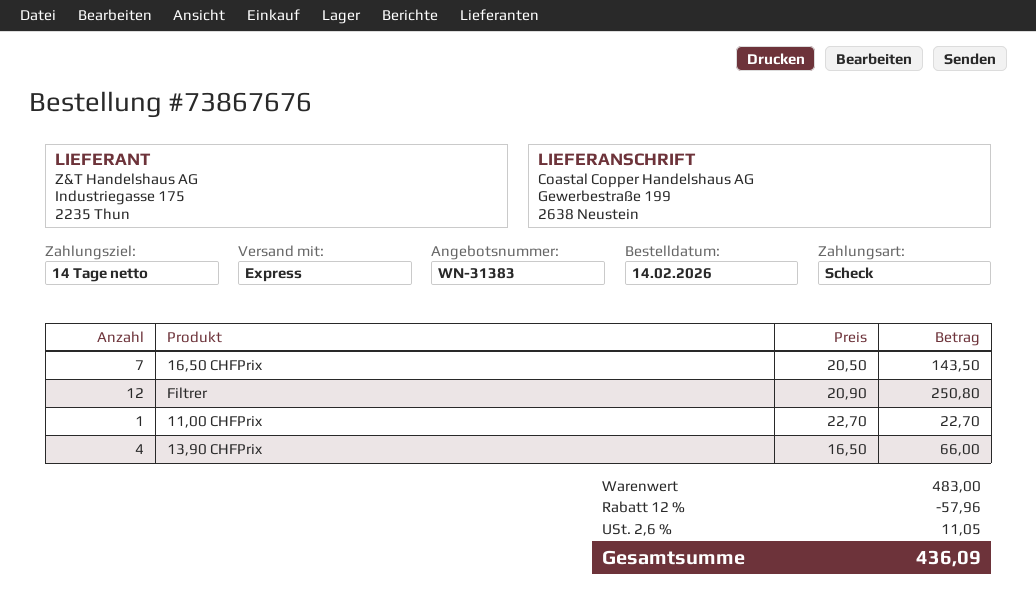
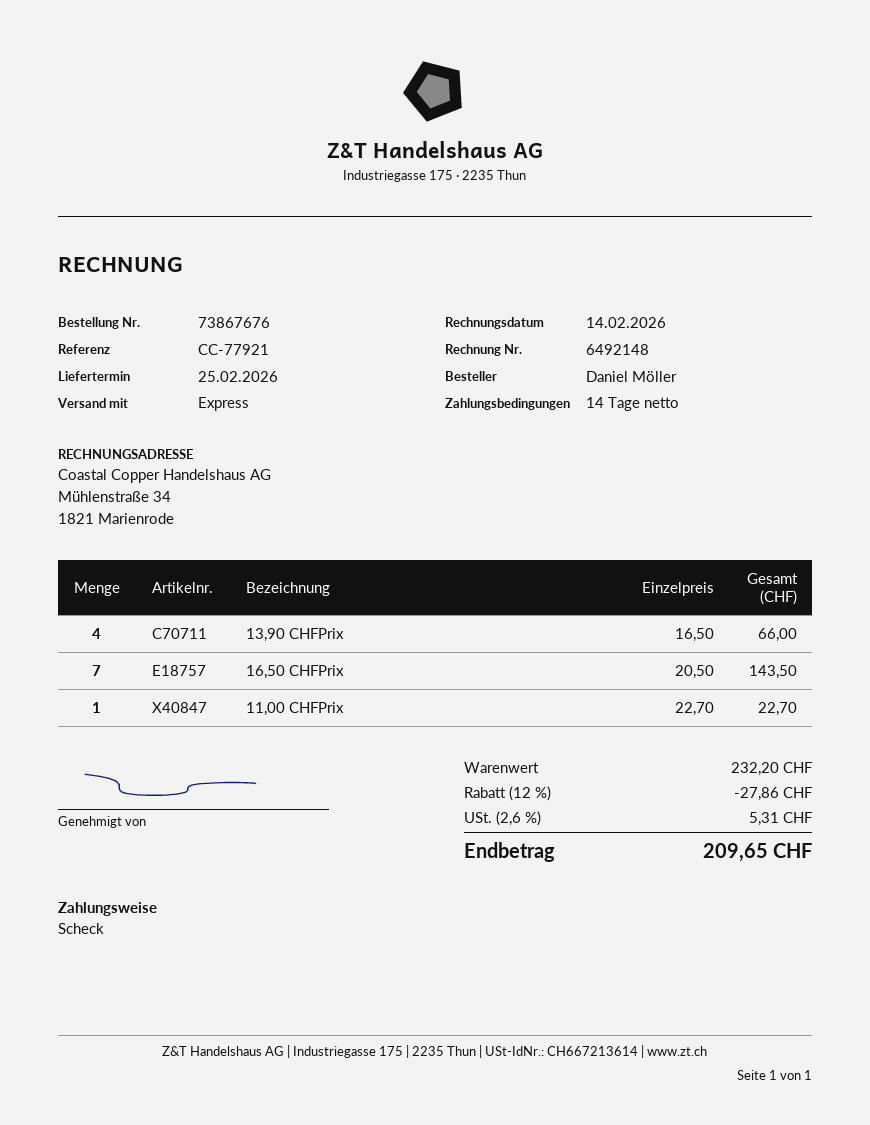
Filtrer: 12 x 20.90 = 250.80 -> none
subtotal: 483.00 -> 232.20
discount: 12% = 57.96 -> 12% = 27.86
tax: 2.6% = 11.05 -> 2.6% = 5.31
total: 436.09 -> 209.65

